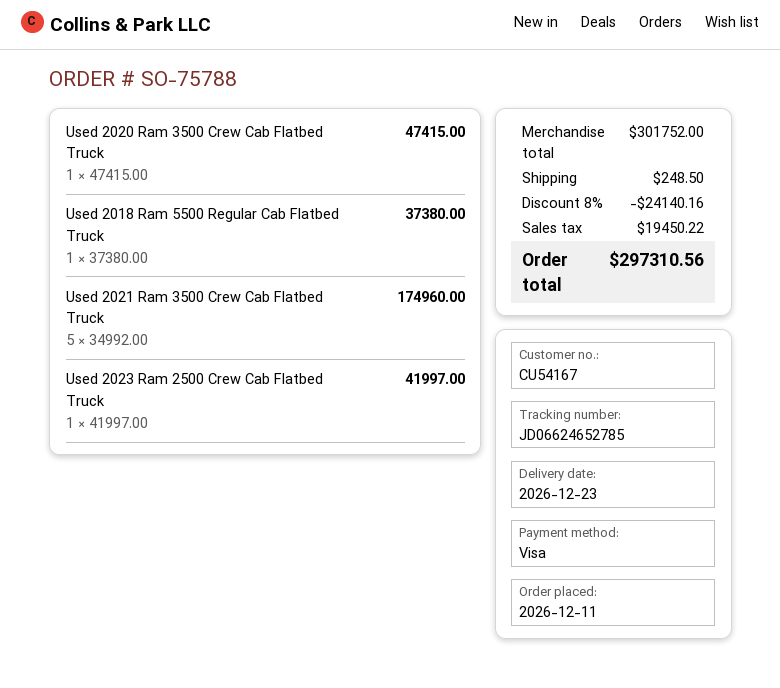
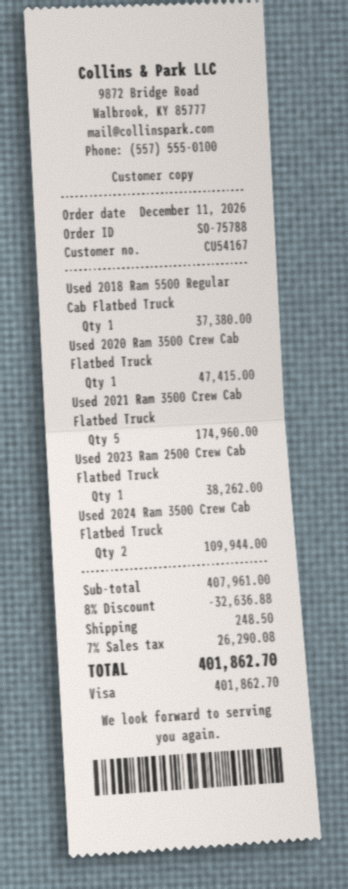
Used 2023 Ram 2500 Crew Cab Flatbed Truck: 1 for 41997.00 -> 1 for 38262.00
Used 2024 Ram 3500 Crew Cab Flatbed Truck: none -> 2 for 109944.00
subtotal: 301752.00 -> 407961.00
discount: 8% = 24140.16 -> 8% = 32636.88
tax: 19450.22 -> 26290.08
total: 297310.56 -> 401862.70

